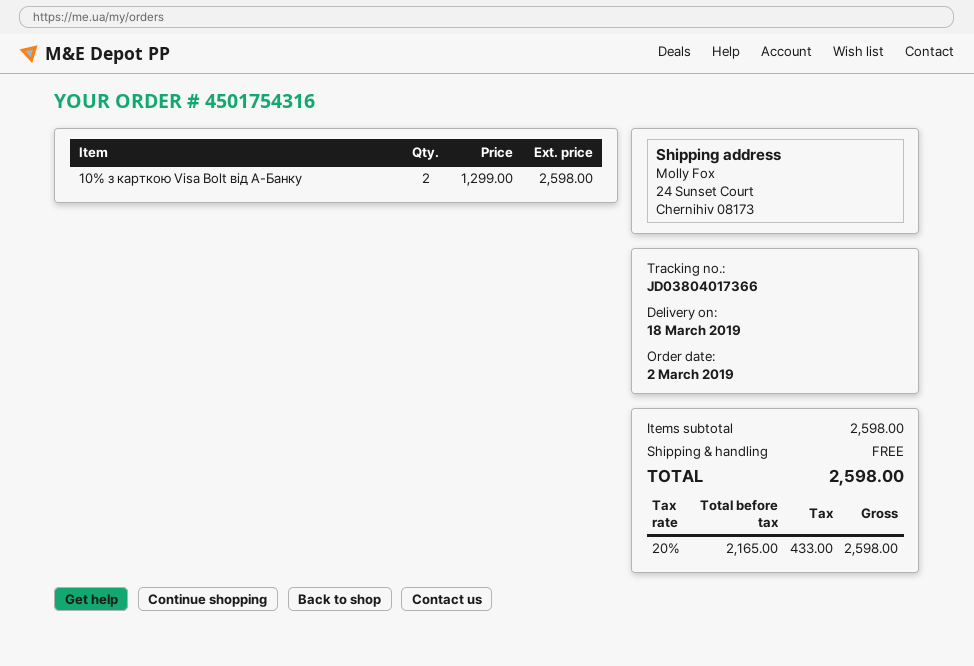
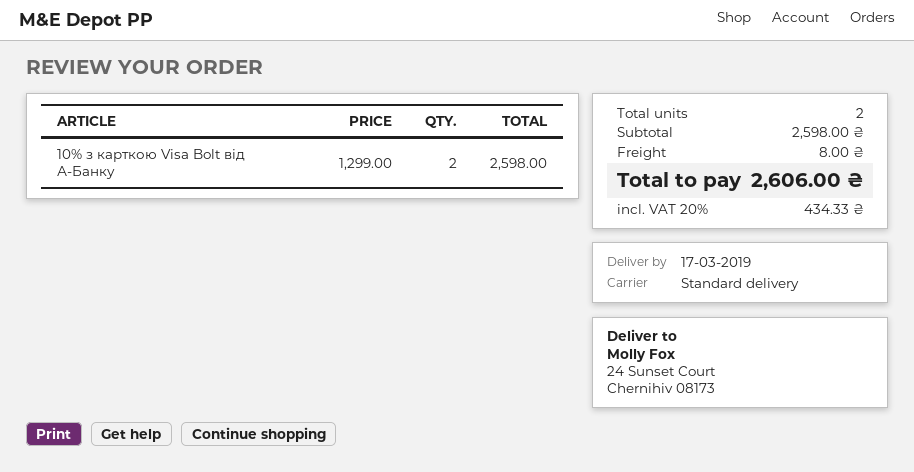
delivery date: 2019-03-18 -> 2019-03-17
shipping: 0.00 -> 8.00
tax: 20% = 433.00 -> 20% = 434.33
total: 2598.00 -> 2606.00

